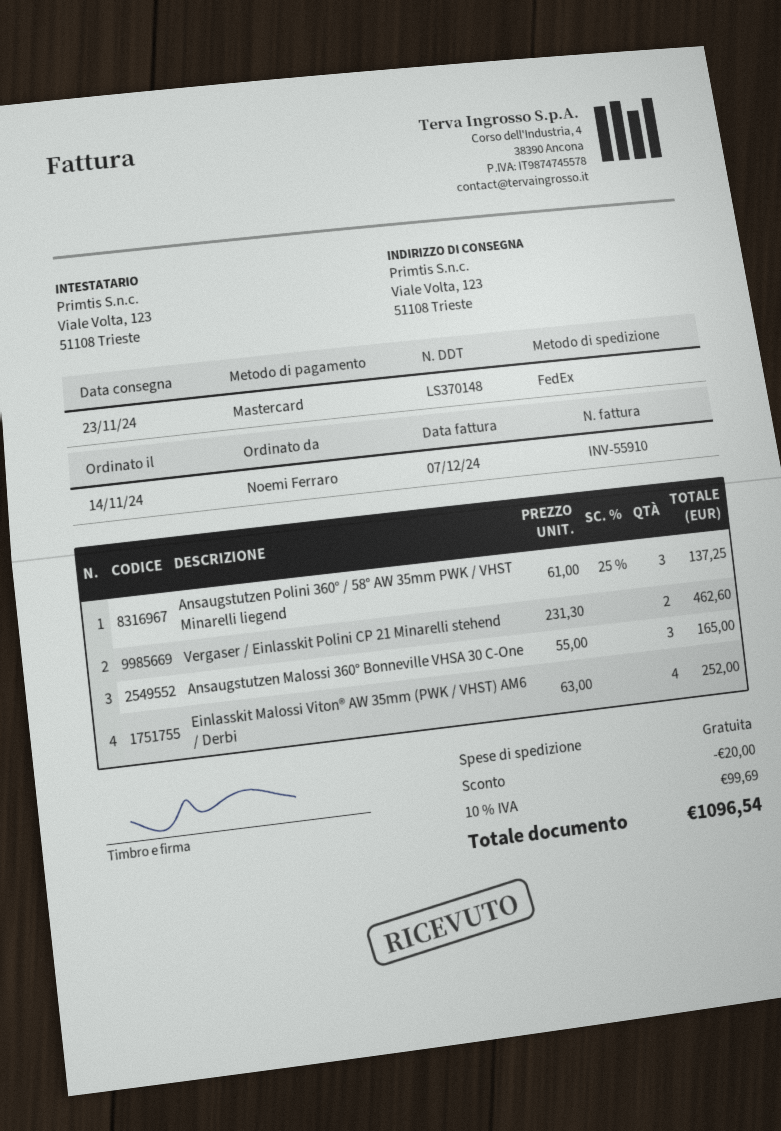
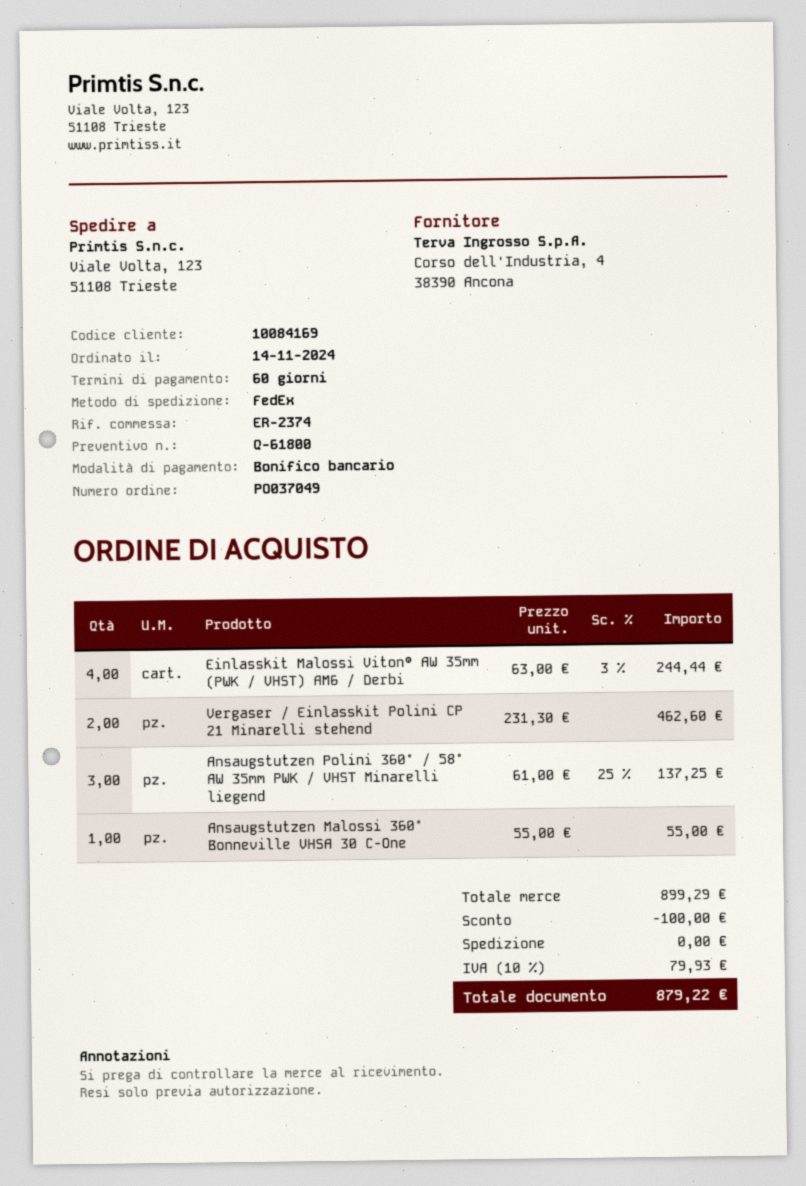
payment method: Mastercard -> bank transfer
Ansaugstutzen Malossi 360° Bonneville VHSA 30 C-One: 3 x 55.00 = 165.00 -> 1 x 55.00 = 55.00
Einlasskit Malossi Viton® AW 35mm (PWK / VHST) AM6 / Derbi: 4 x 63.00 = 252.00 -> 4 x 63.00 - 3% = 244.44
discount: 20.00 -> 100.00
tax: 10% = 99.69 -> 10% = 79.93
total: 1096.54 -> 879.22

